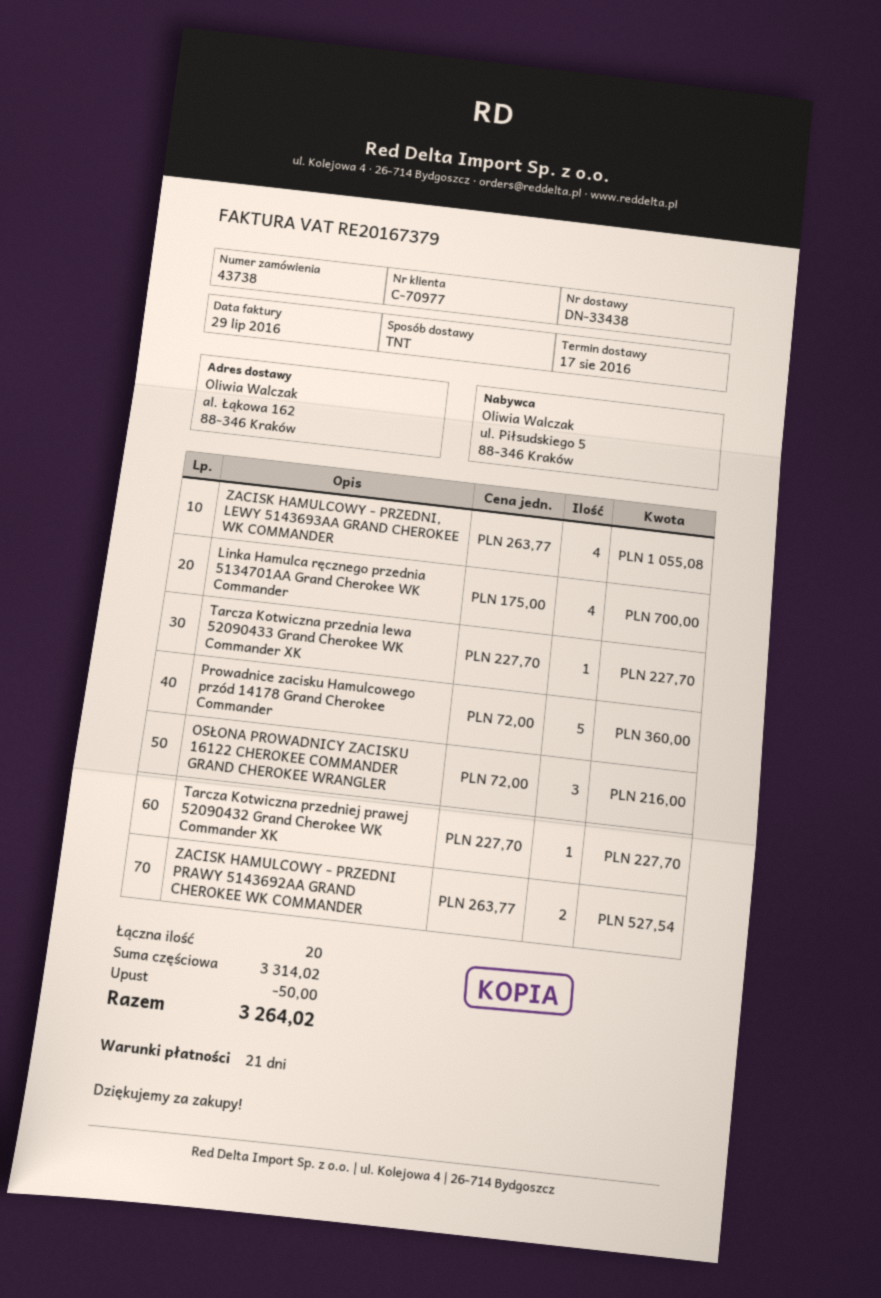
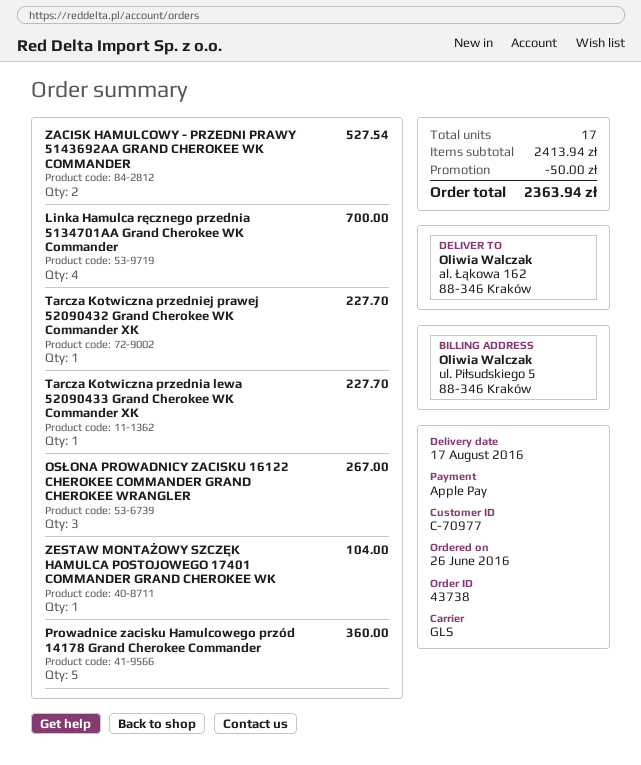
shipping method: TNT -> GLS
ZACISK HAMULCOWY - PRZEDNI, LEWY 5143693AA GRAND CHEROKEE WK COMMANDER: 4 for 1055.08 -> none
OSŁONA PROWADNICY ZACISKU 16122 CHEROKEE COMMANDER GRAND CHEROKEE WRANGLER: 3 for 216.00 -> 3 for 267.00
ZESTAW MONTAŻOWY SZCZĘK HAMULCA POSTOJOWEGO 17401 COMMANDER GRAND CHEROKEE WK: none -> 1 for 104.00
total quantity: 20 -> 17
subtotal: 3314.02 -> 2413.94
total: 3264.02 -> 2363.94

